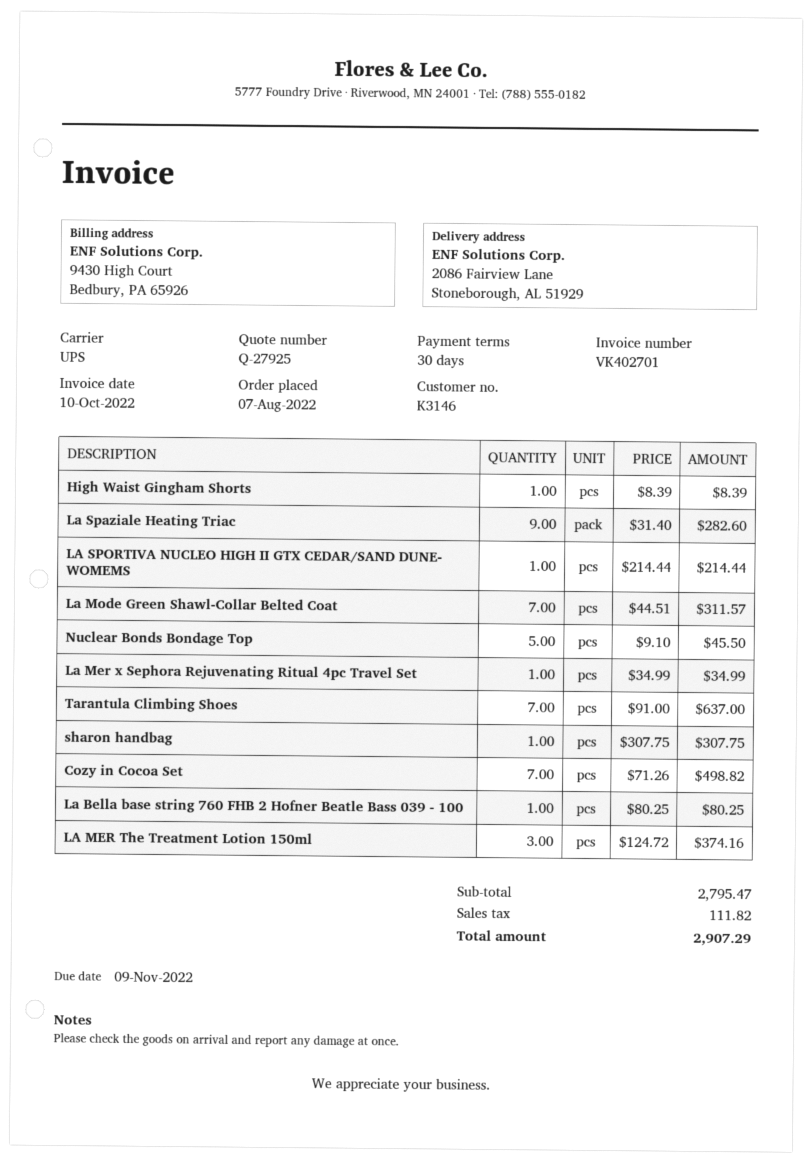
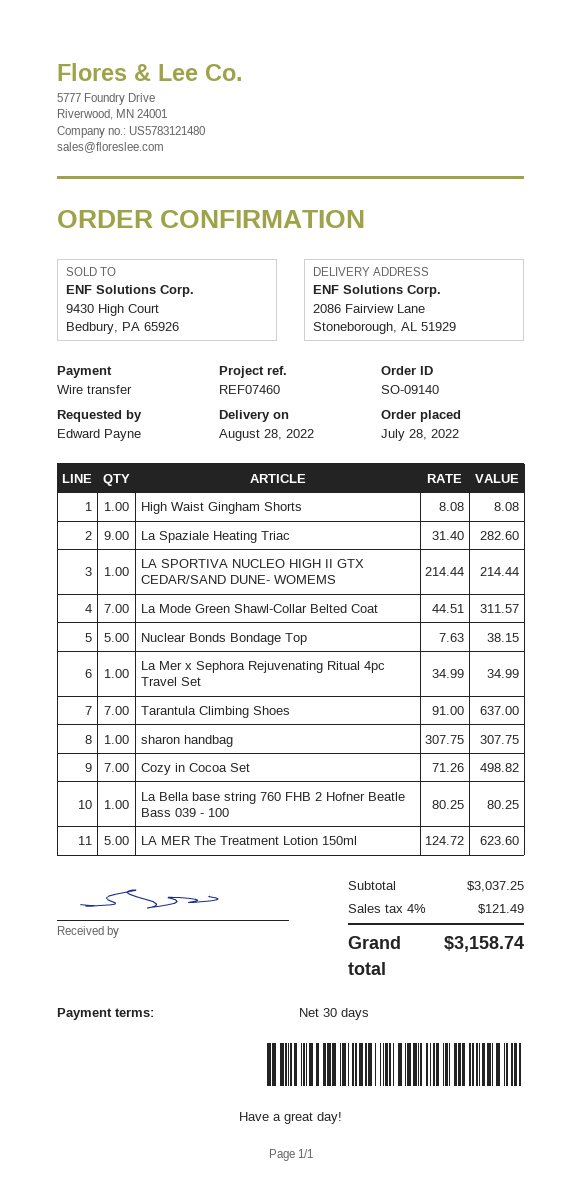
order date: 2022-08-07 -> 2022-07-28
High Waist Gingham Shorts: 1 x 8.39 = 8.39 -> 1 x 8.08 = 8.08
Nuclear Bonds Bondage Top: 5 x 9.10 = 45.50 -> 5 x 7.63 = 38.15
LA MER The Treatment Lotion 150ml: 3 x 124.72 = 374.16 -> 5 x 124.72 = 623.60
subtotal: 2795.47 -> 3037.25
tax: 111.82 -> 121.49
total: 2907.29 -> 3158.74

